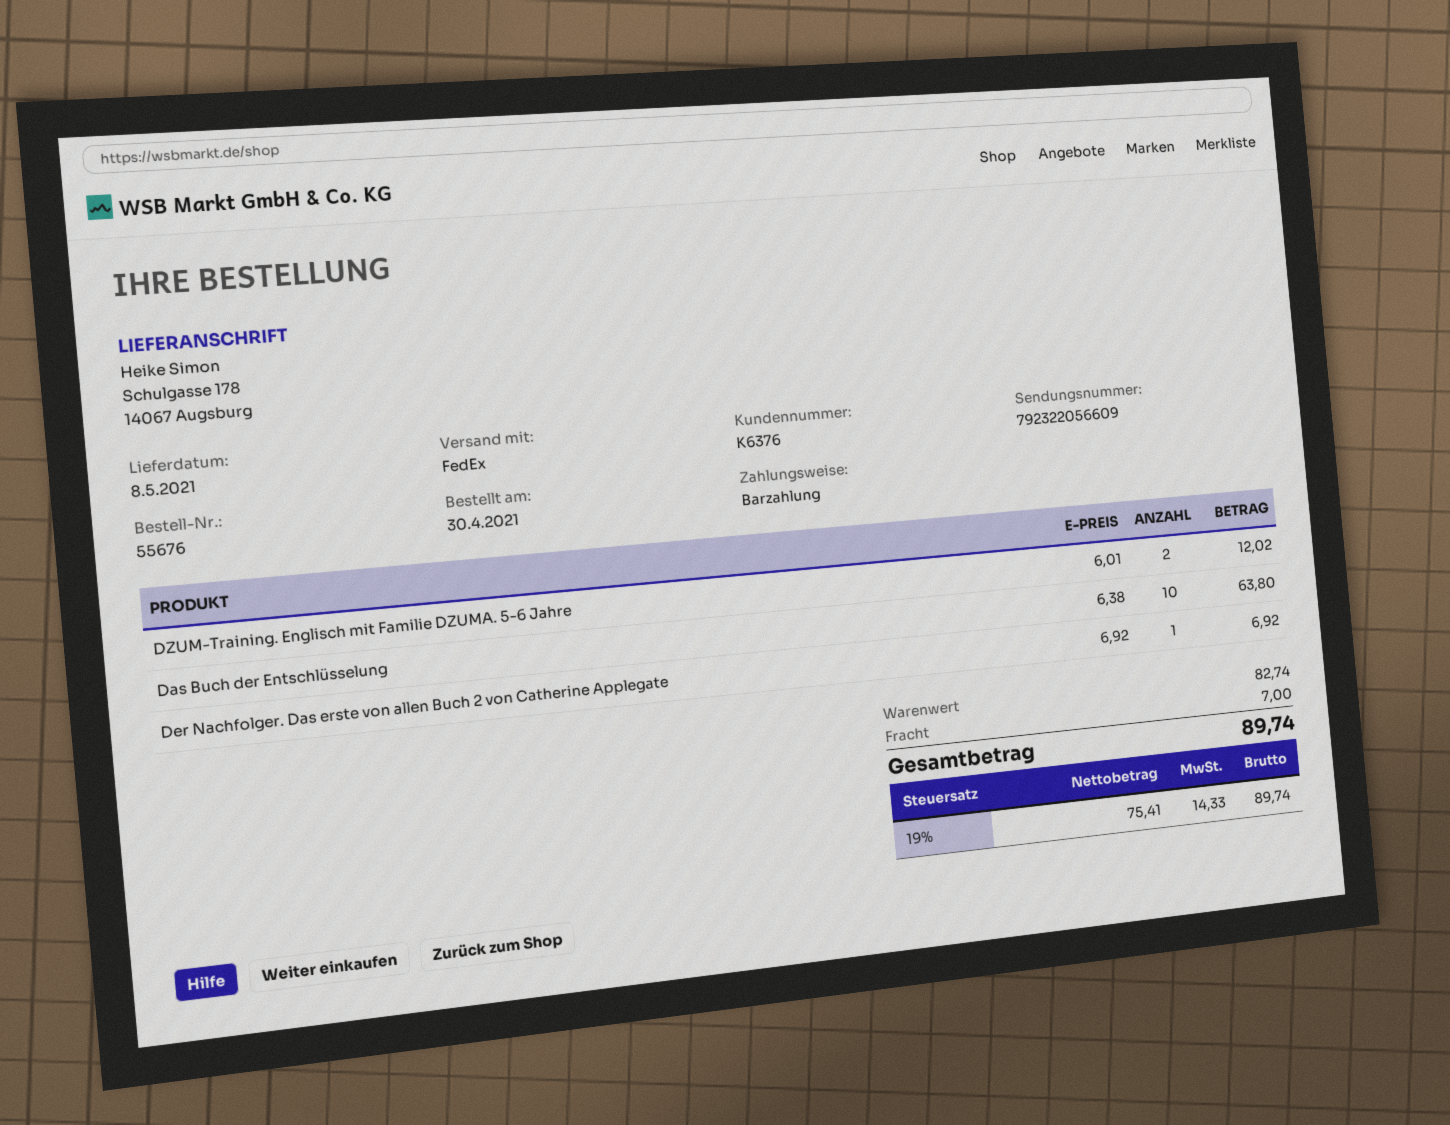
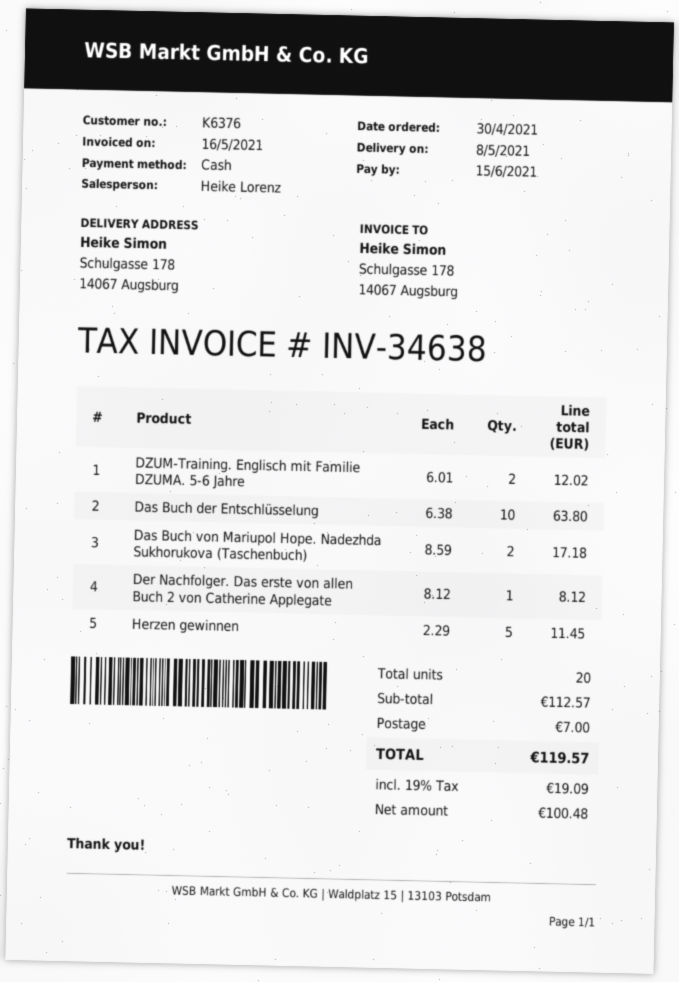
Der Nachfolger. Das erste von allen Buch 2 von Catherine Applegate: 1 x 6.92 = 6.92 -> 1 x 8.12 = 8.12
Das Buch von Mariupol Hope. Nadezhda Sukhorukova (Taschenbuch): none -> 2 x 8.59 = 17.18
Herzen gewinnen: none -> 5 x 2.29 = 11.45
subtotal: 82.74 -> 112.57
net: 75.41 -> 100.48
tax: 19% = 14.33 -> 19% = 19.09
total: 89.74 -> 119.57

